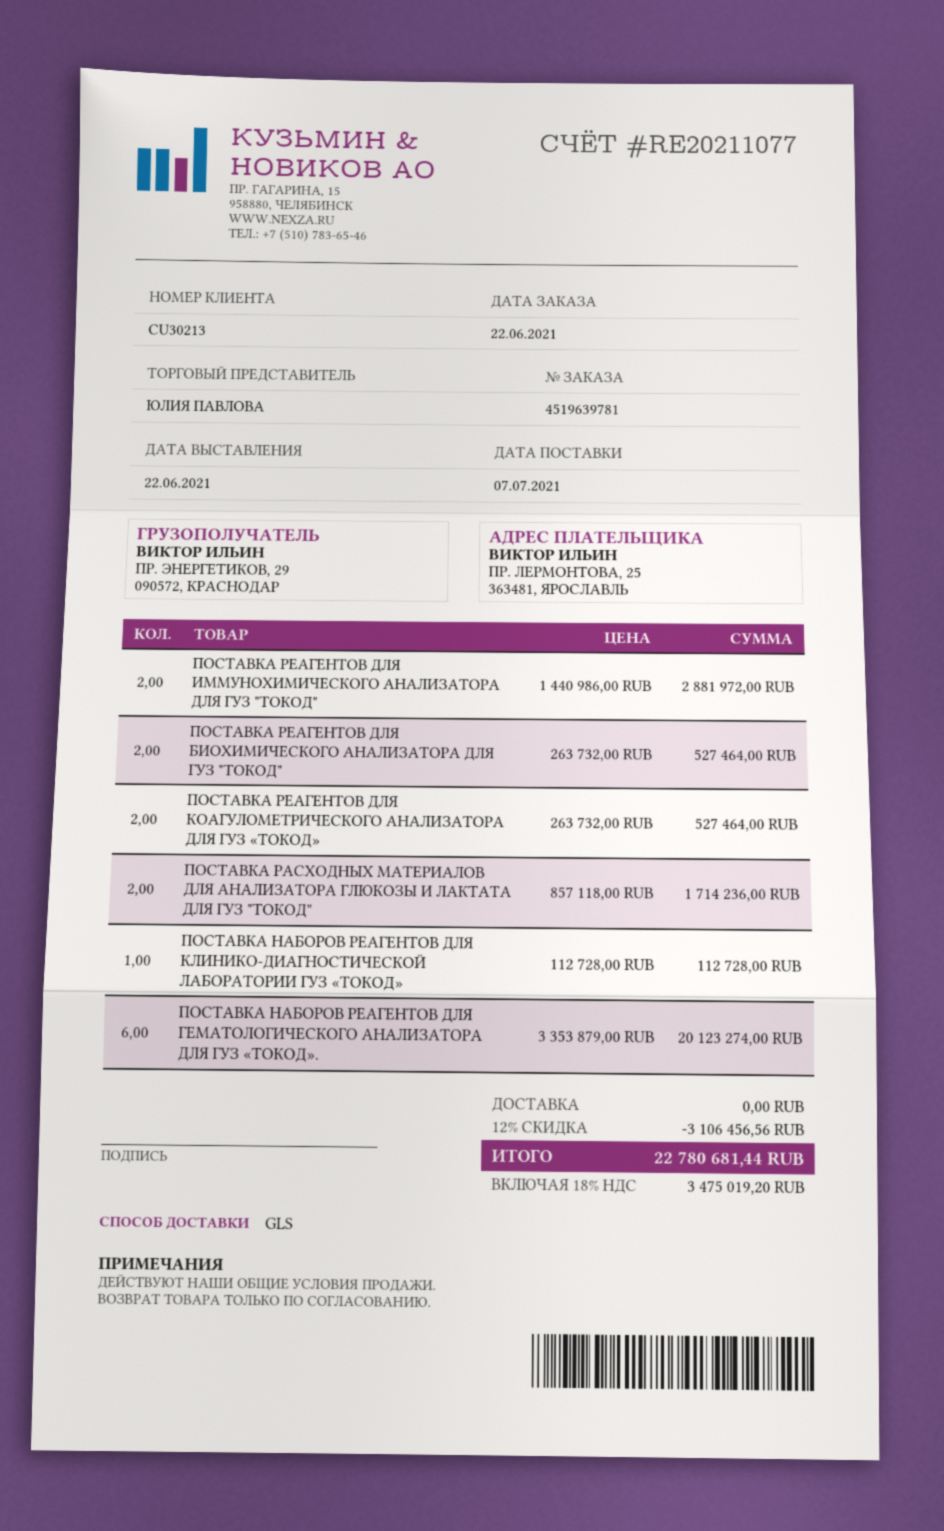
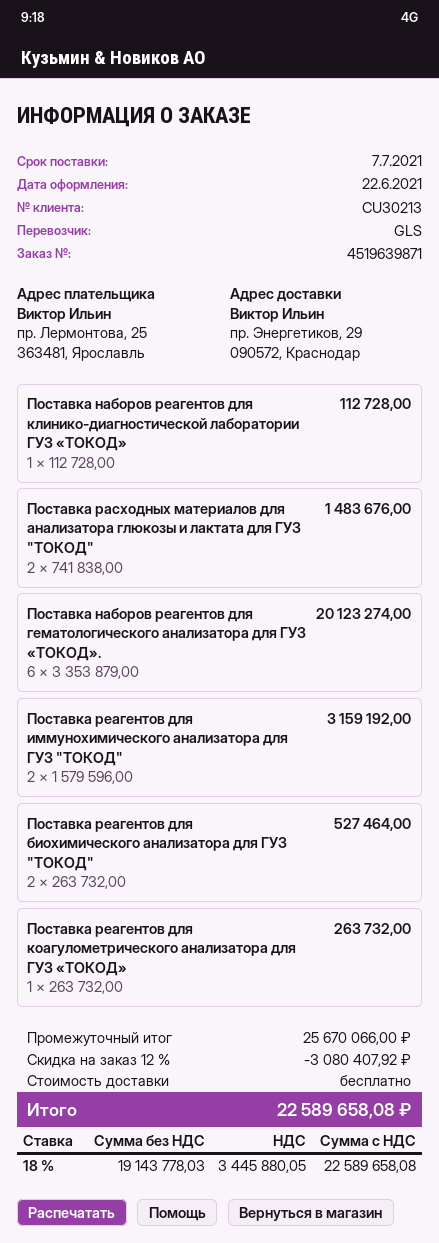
order number: 4519639781 -> 4519639871
ПОСТАВКА РЕАГЕНТОВ ДЛЯ ИММУНОХИМИЧЕСКОГО АНАЛИЗАТОРА ДЛЯ ГУЗ "ТОКОД": 2 x 1440986.00 = 2881972.00 -> 2 x 1579596.00 = 3159192.00
ПОСТАВКА РЕАГЕНТОВ ДЛЯ КОАГУЛОМЕТРИЧЕСКОГО АНАЛИЗАТОРА ДЛЯ ГУЗ «ТОКОД»: 2 x 263732.00 = 527464.00 -> 1 x 263732.00 = 263732.00
ПОСТАВКА РАСХОДНЫХ МАТЕРИАЛОВ ДЛЯ АНАЛИЗАТОРА ГЛЮКОЗЫ И ЛАКТАТА ДЛЯ ГУЗ "ТОКОД": 2 x 857118.00 = 1714236.00 -> 2 x 741838.00 = 1483676.00
discount: 12% = 3106456.56 -> 12% = 3080407.92
tax: 18% = 3475019.20 -> 18% = 3445880.05
total: 22780681.44 -> 22589658.08

